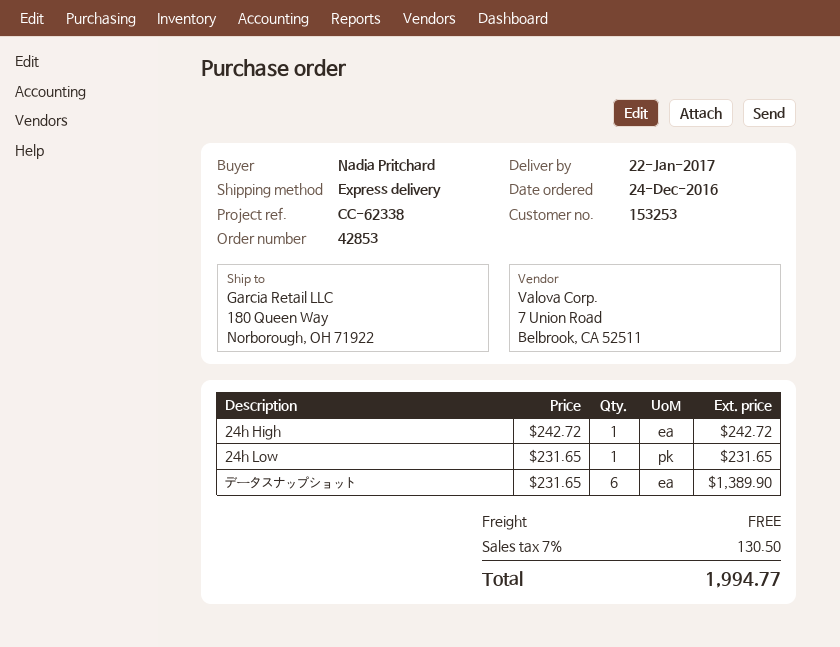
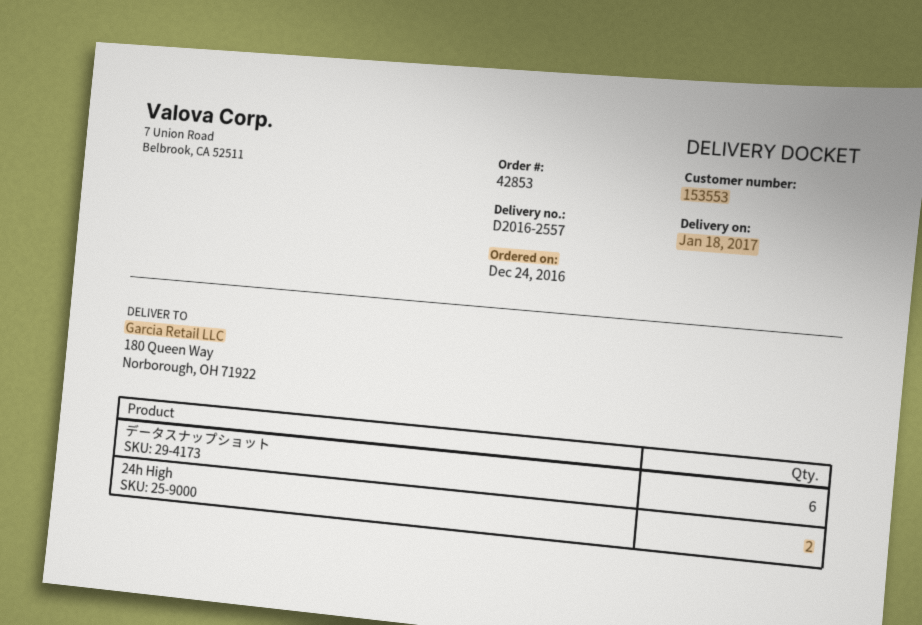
delivery date: 2017-01-22 -> 2017-01-18
customer number: 153253 -> 153553
24h High: 1 -> 2
24h Low: 1 -> none

